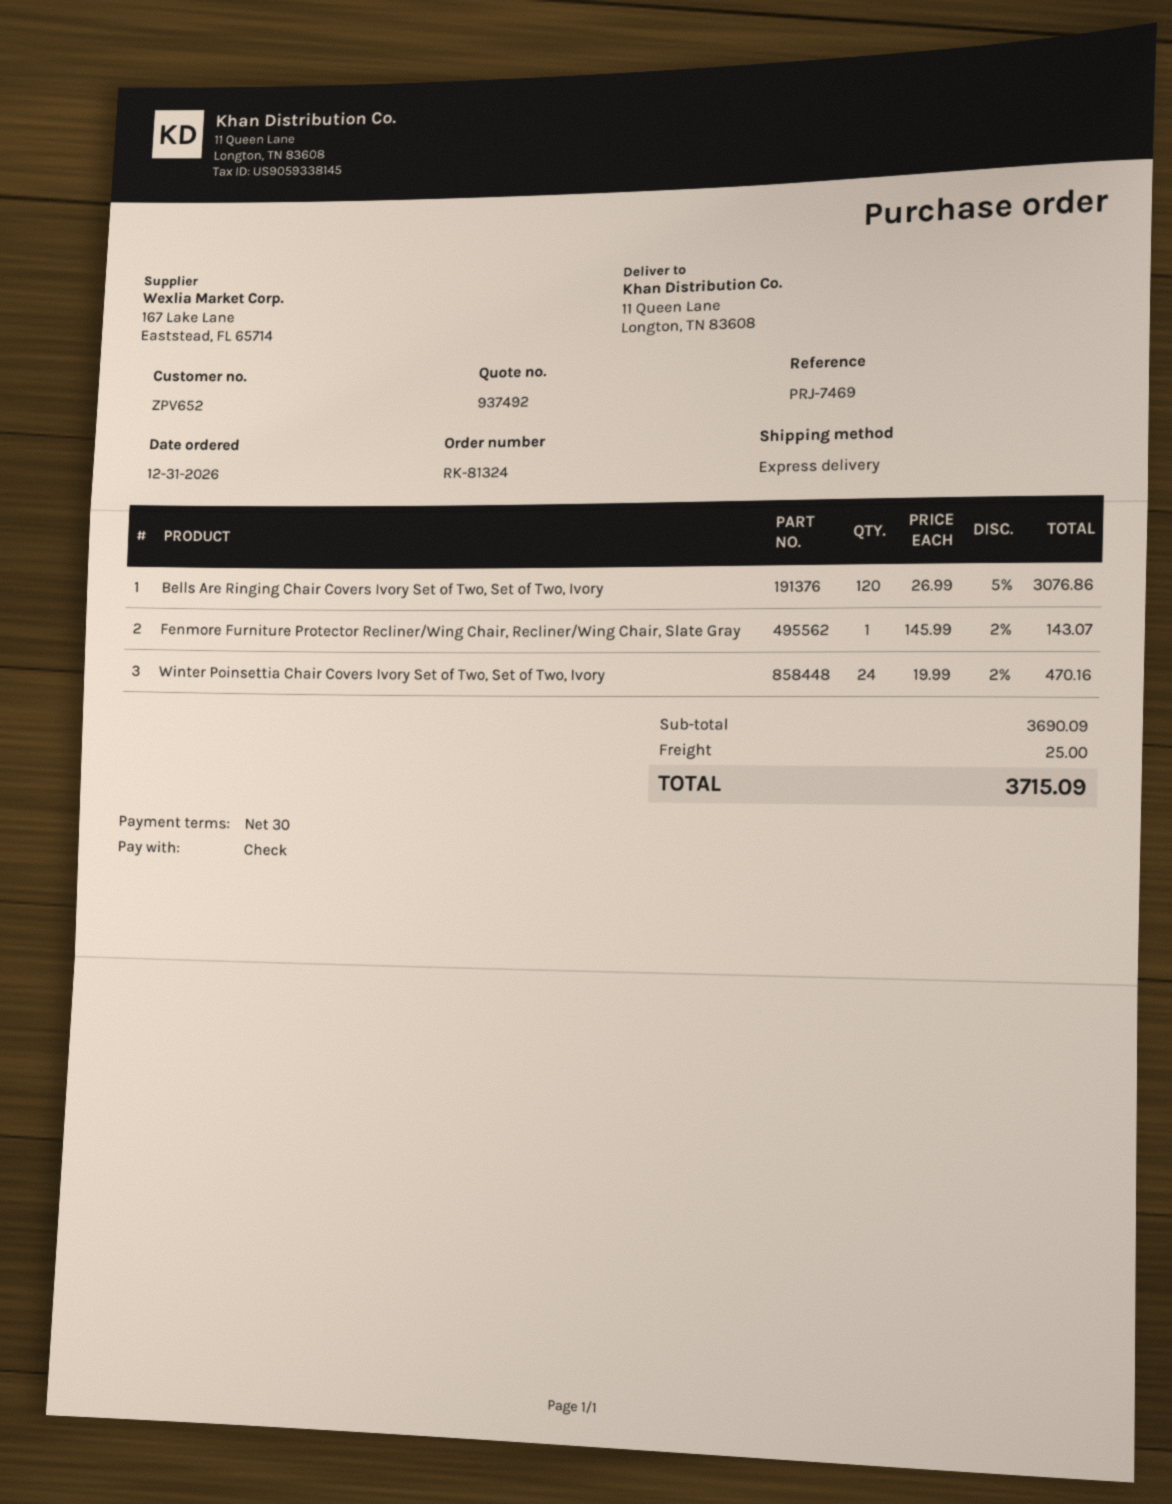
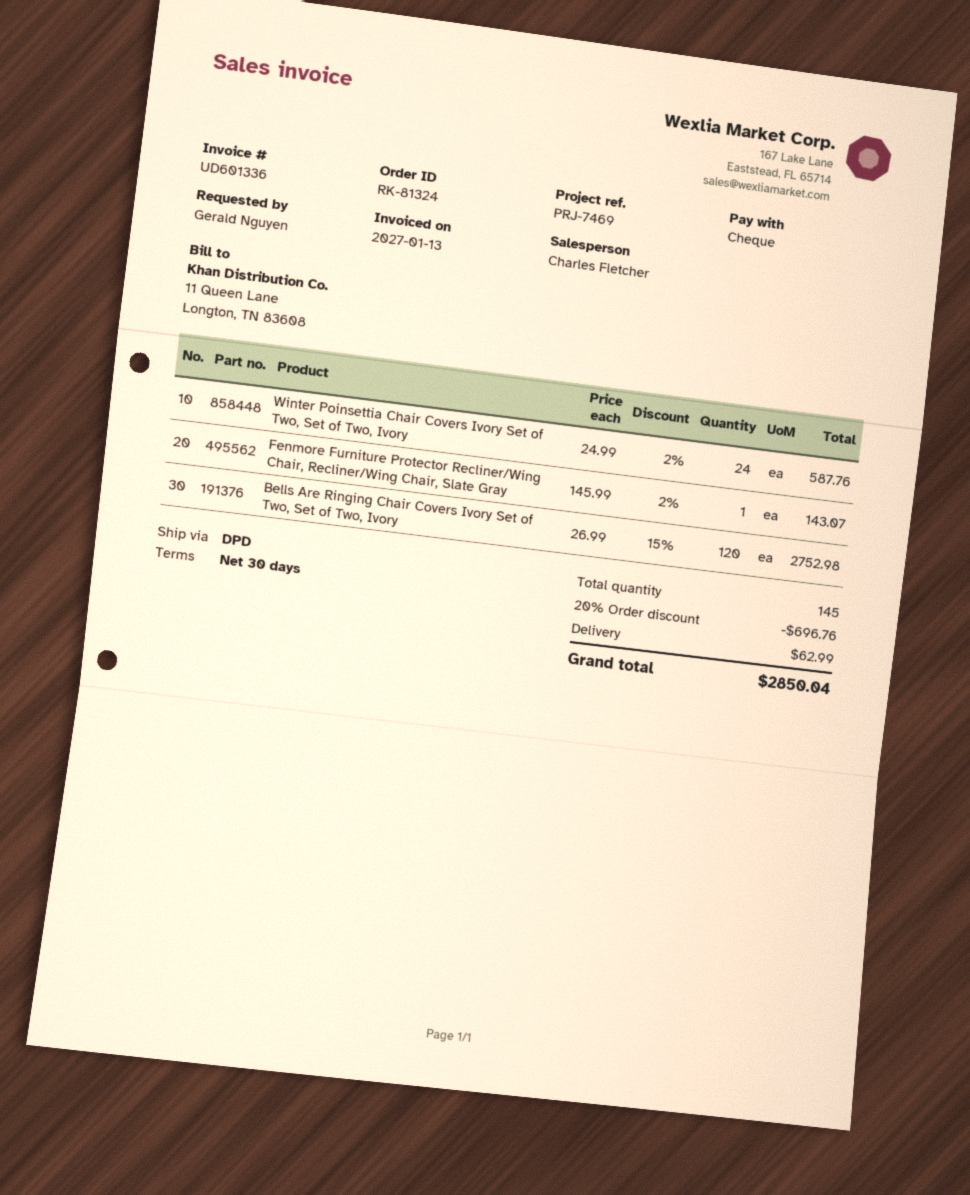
shipping method: express -> DPD
Bells Are Ringing Chair Covers Ivory Set of Two, Set of Two, Ivory: 120 x 26.99 - 5% = 3076.86 -> 120 x 26.99 - 15% = 2752.98
Winter Poinsettia Chair Covers Ivory Set of Two, Set of Two, Ivory: 24 x 19.99 - 2% = 470.16 -> 24 x 24.99 - 2% = 587.76
discount: none -> 20% = 696.76
shipping: 25.00 -> 62.99
total: 3715.09 -> 2850.04

